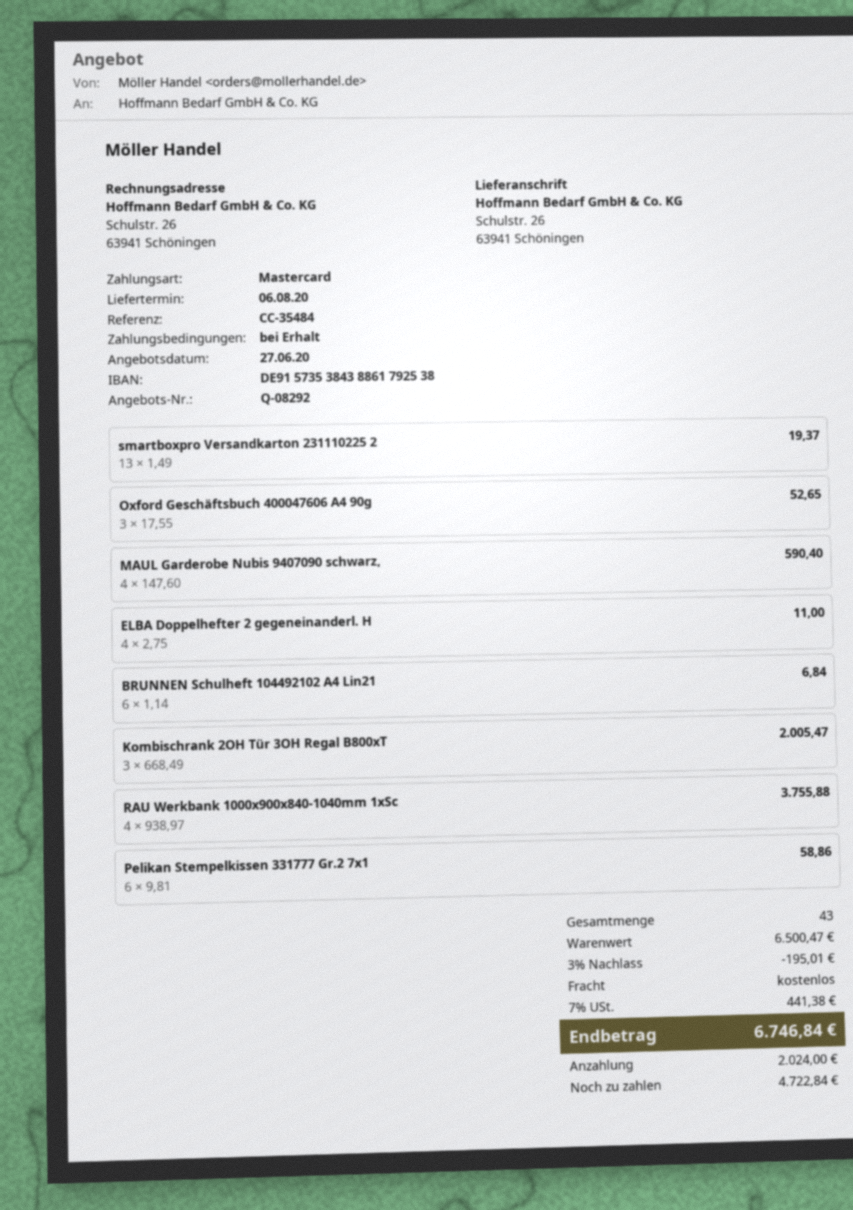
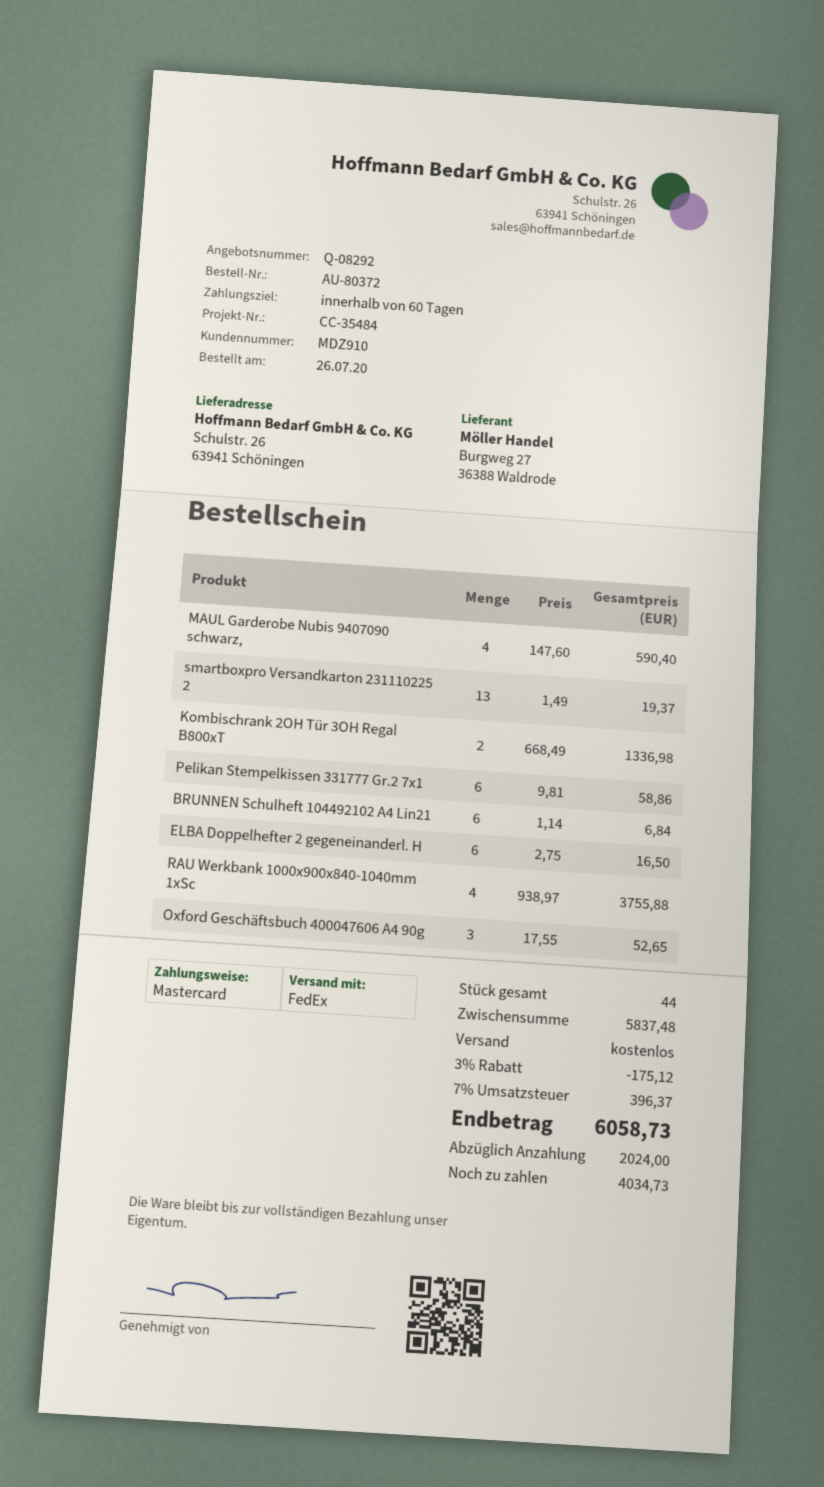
payment terms: on receipt -> 60 days
ELBA Doppelhefter 2 gegeneinanderl. H: 4 x 2.75 = 11.00 -> 6 x 2.75 = 16.50
Kombischrank 2OH Tür 3OH Regal B800xT: 3 x 668.49 = 2005.47 -> 2 x 668.49 = 1336.98
total quantity: 43 -> 44
subtotal: 6500.47 -> 5837.48
discount: 3% = 195.01 -> 3% = 175.12
tax: 7% = 441.38 -> 7% = 396.37
total: 6746.84 -> 6058.73
balance: 4722.84 -> 4034.73

